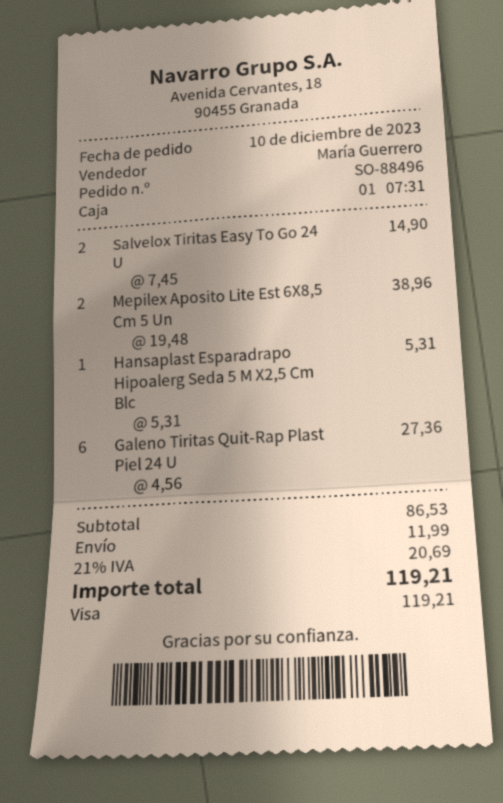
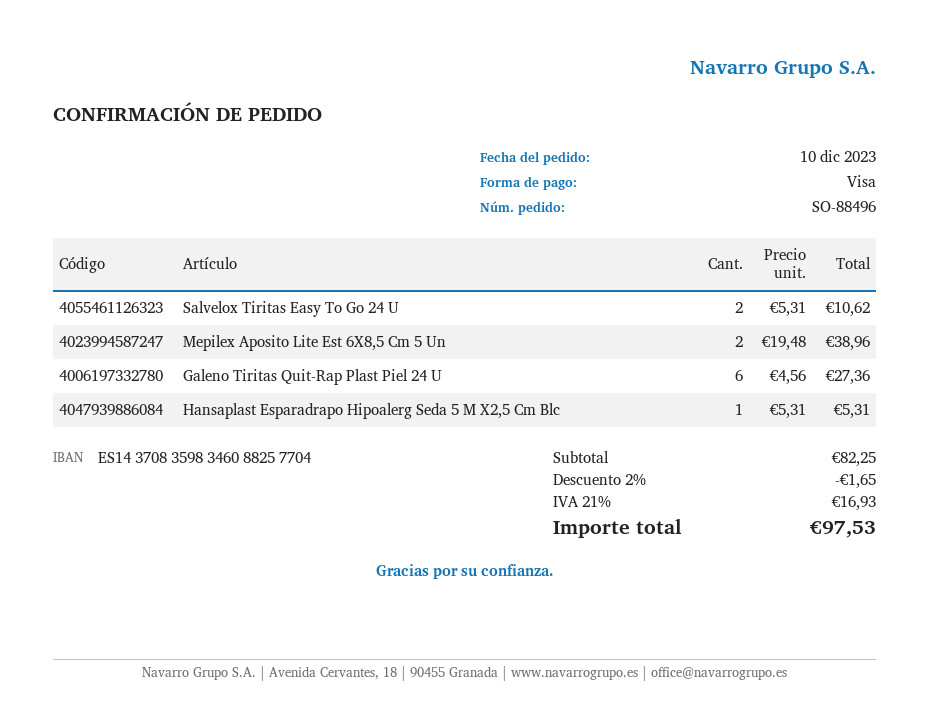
Salvelox Tiritas Easy To Go 24 U: 2 x 7.45 = 14.90 -> 2 x 5.31 = 10.62
subtotal: 86.53 -> 82.25
discount: none -> 2% = 1.65
shipping: 11.99 -> none
tax: 21% = 20.69 -> 21% = 16.93
total: 119.21 -> 97.53

